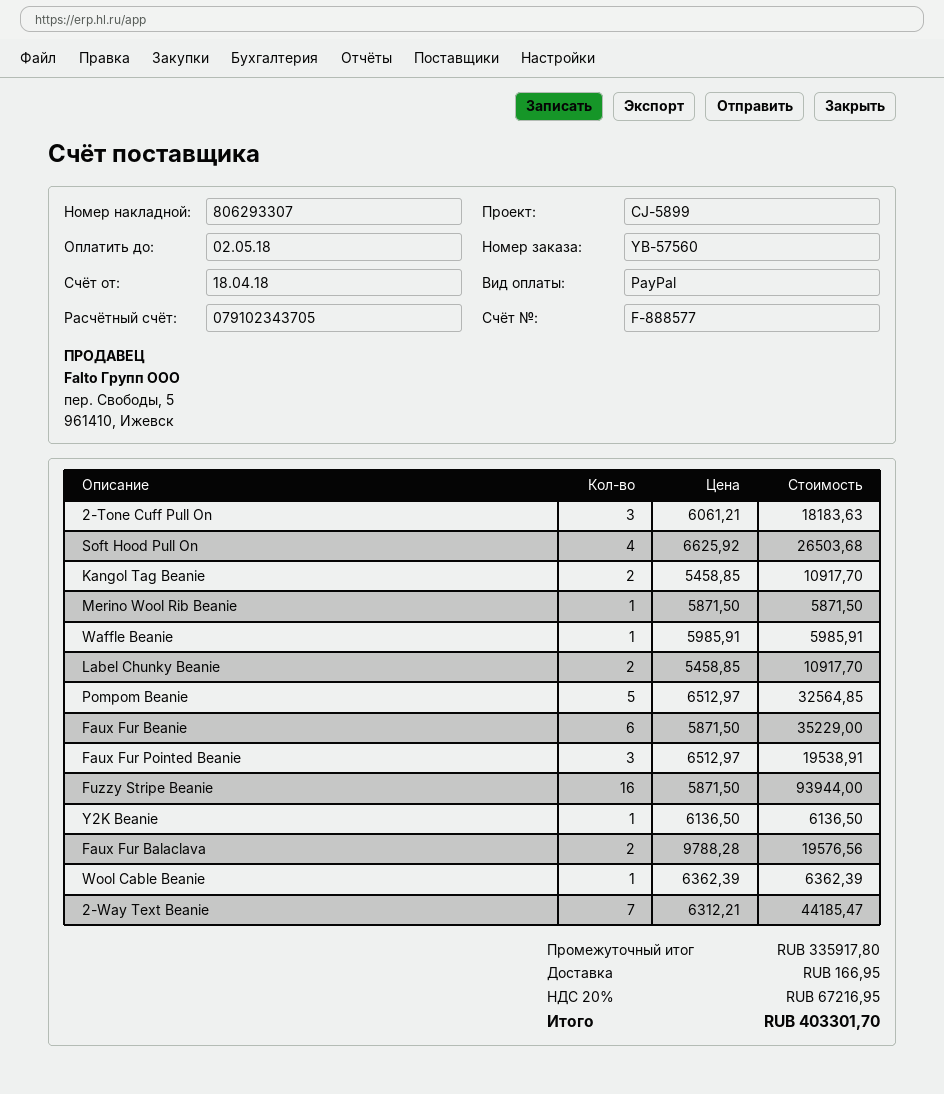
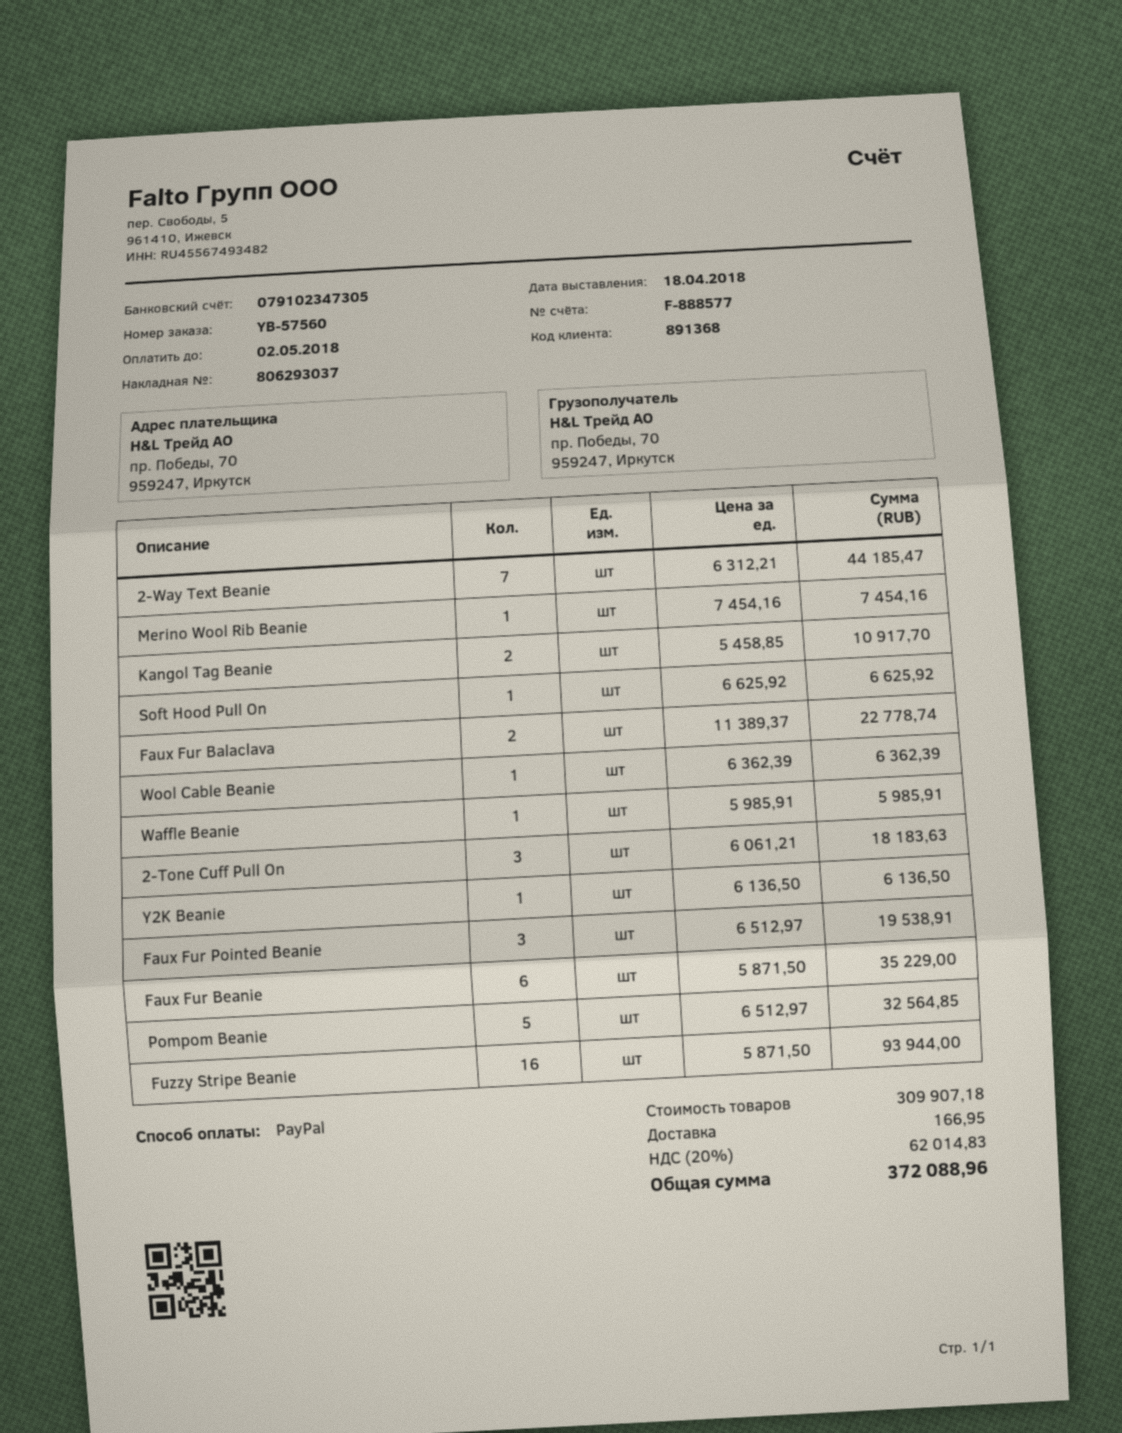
delivery note number: 806293307 -> 806293037
bank account: 079102343705 -> 079102347305
Soft Hood Pull On: 4 x 6625.92 = 26503.68 -> 1 x 6625.92 = 6625.92
Merino Wool Rib Beanie: 1 x 5871.50 = 5871.50 -> 1 x 7454.16 = 7454.16
Label Chunky Beanie: 2 x 5458.85 = 10917.70 -> none
Faux Fur Balaclava: 2 x 9788.28 = 19576.56 -> 2 x 11389.37 = 22778.74
subtotal: 335917.80 -> 309907.18
tax: 20% = 67216.95 -> 20% = 62014.83
total: 403301.70 -> 372088.96

